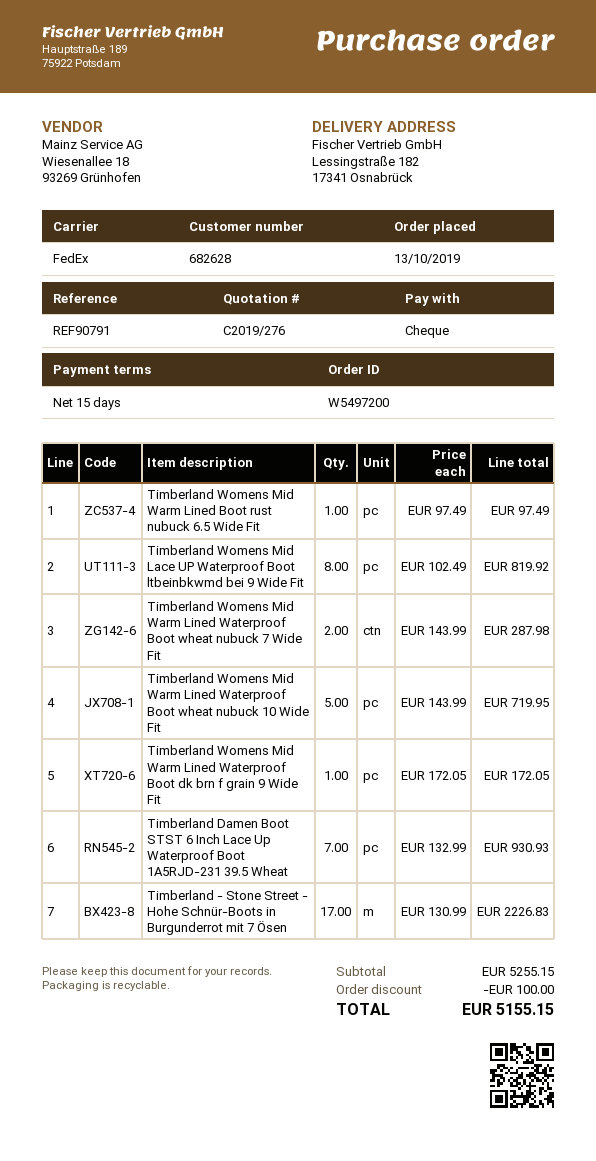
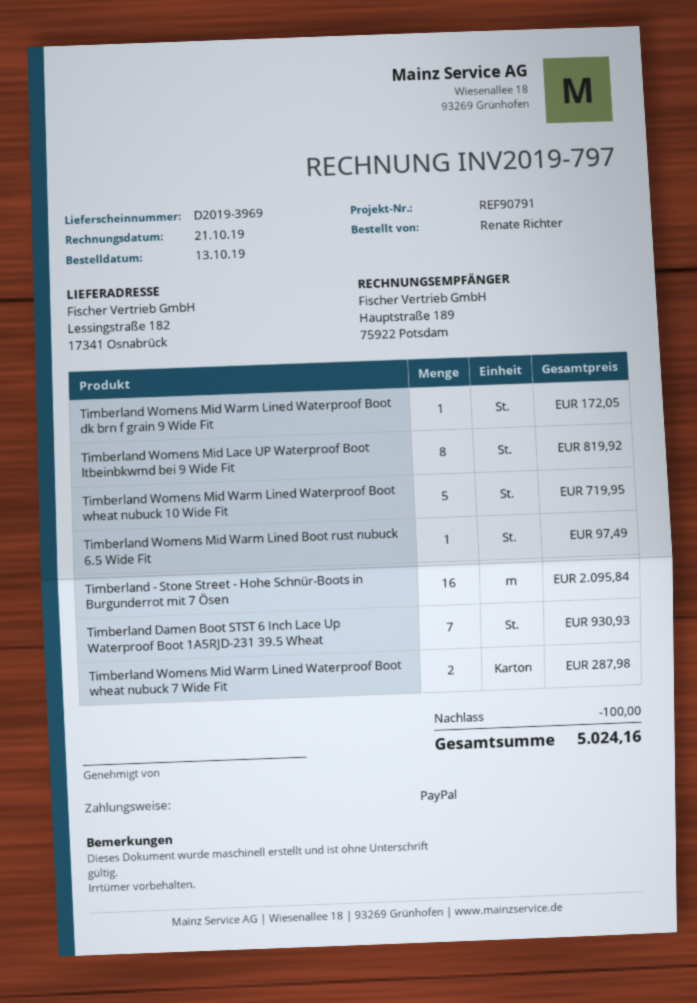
payment method: cheque -> PayPal
Timberland - Stone Street - Hohe Schnür-Boots in Burgunderrot mit 7 Ösen: 17 for 2226.83 -> 16 for 2095.84
total: 5155.15 -> 5024.16

